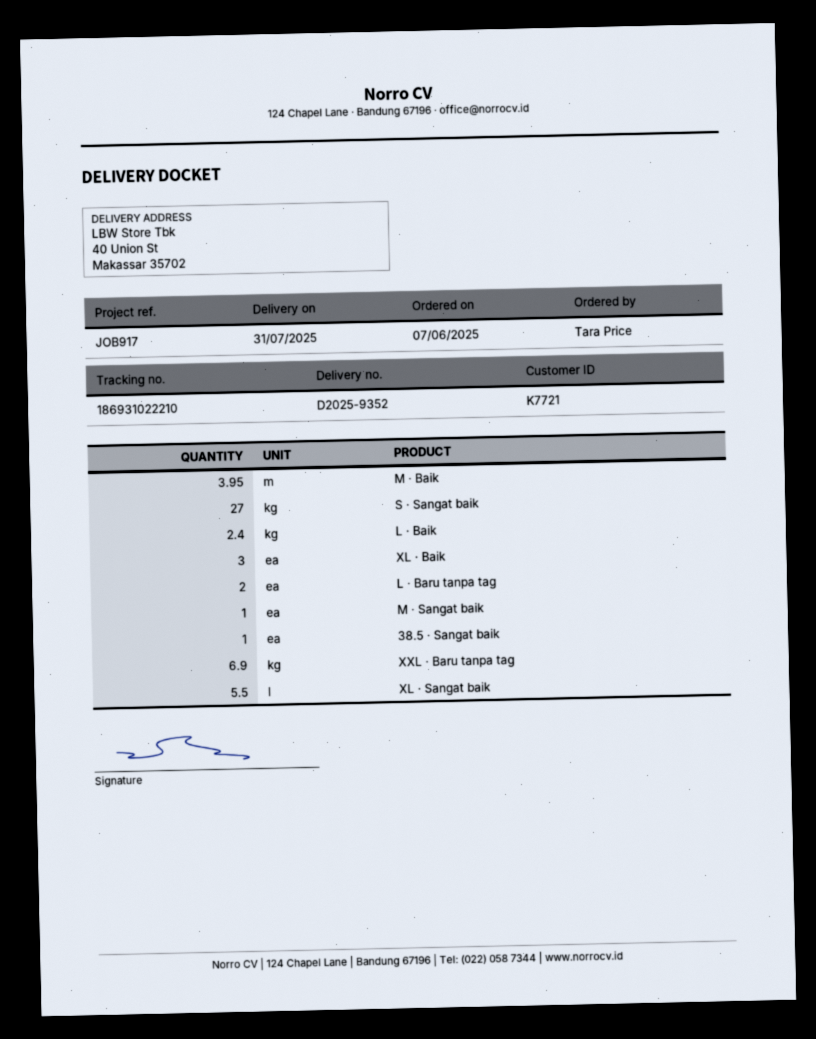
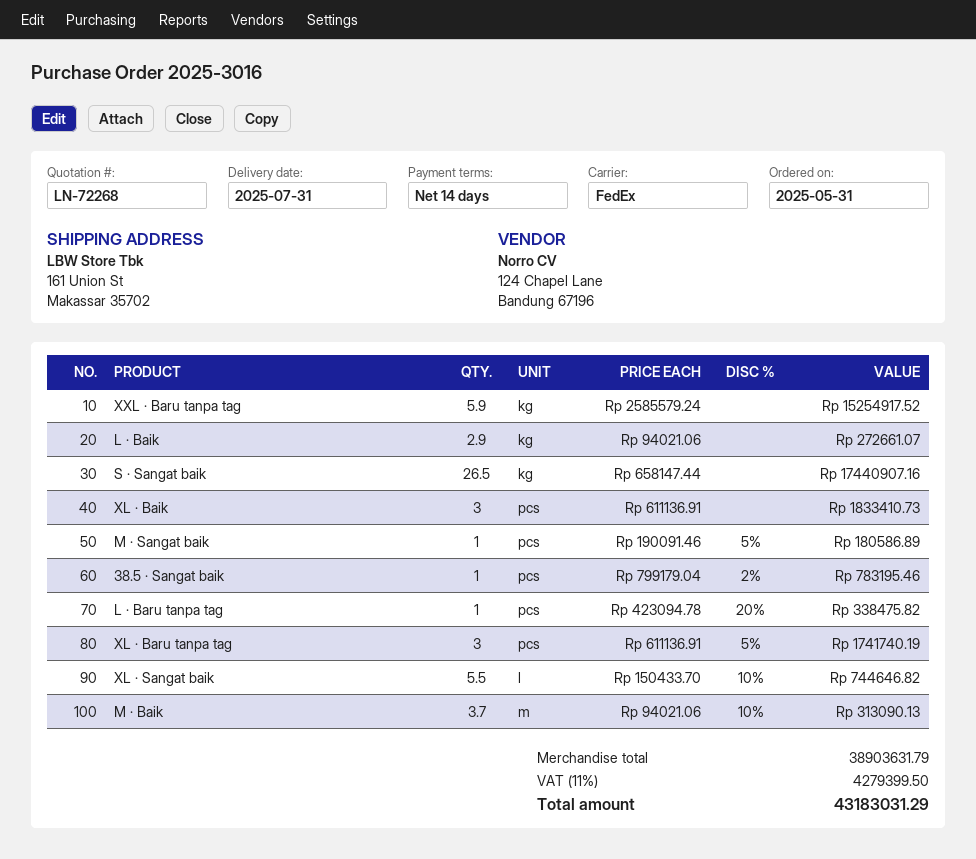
order date: 2025-06-07 -> 2025-05-31
ship to: 40 Union St, Makassar 35702 -> 161 Union St, Makassar 35702
M · Baik: 3.95 -> 3.7
S · Sangat baik: 27 -> 26.5
L · Baik: 2.4 -> 2.9
L · Baru tanpa tag: 2 -> 1
XXL · Baru tanpa tag: 6.9 -> 5.9
XL · Baru tanpa tag: none -> 3

